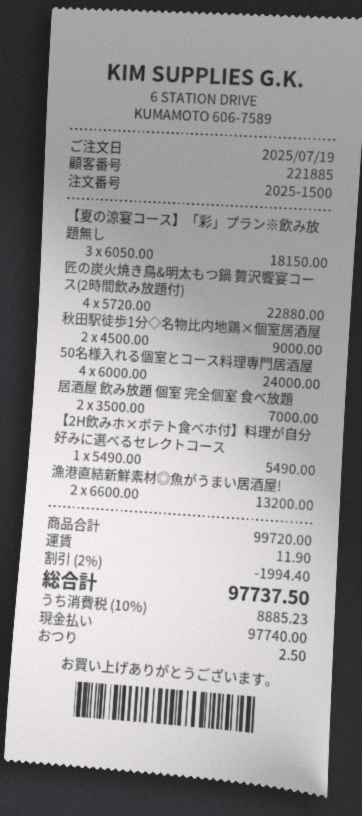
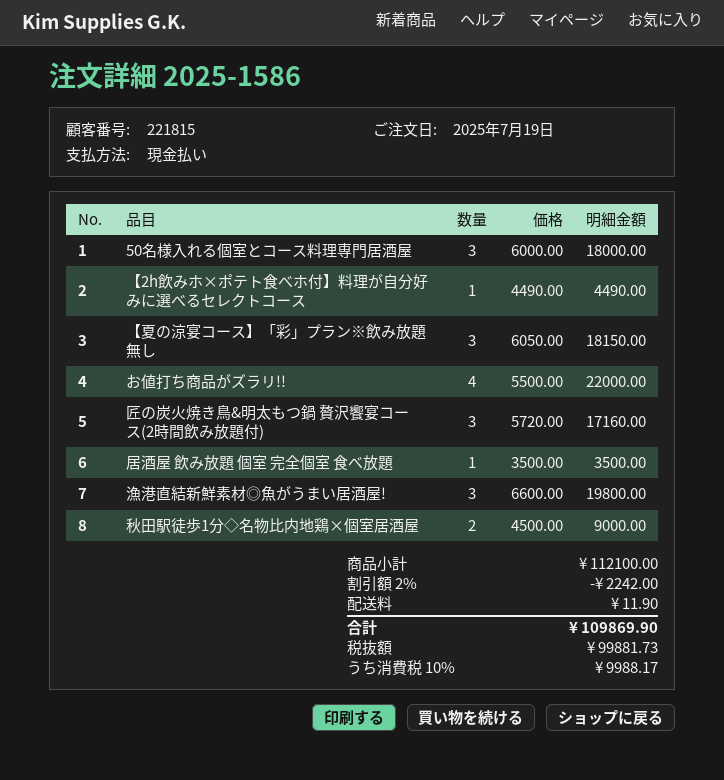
order number: 2025-1500 -> 2025-1586
customer number: 221885 -> 221815
匠の炭火焼き鳥&明太もつ鍋 贅沢饗宴コース(2時間飲み放題付): 4 x 5720.00 = 22880.00 -> 3 x 5720.00 = 17160.00
50名様入れる個室とコース料理専門居酒屋: 4 x 6000.00 = 24000.00 -> 3 x 6000.00 = 18000.00
居酒屋 飲み放題 個室 完全個室 食べ放題: 2 x 3500.00 = 7000.00 -> 1 x 3500.00 = 3500.00
【2H飲みホ×ポテト食べホ付】料理が自分好みに選べるセレクトコース: 1 x 5490.00 = 5490.00 -> 1 x 4490.00 = 4490.00
漁港直結新鮮素材◎魚がうまい居酒屋!: 2 x 6600.00 = 13200.00 -> 3 x 6600.00 = 19800.00
お値打ち商品がズラリ!!: none -> 4 x 5500.00 = 22000.00
subtotal: 99720.00 -> 112100.00
discount: 2% = 1994.40 -> 2% = 2242.00
tax: 10% = 8885.23 -> 10% = 9988.17
total: 97737.50 -> 109869.90

